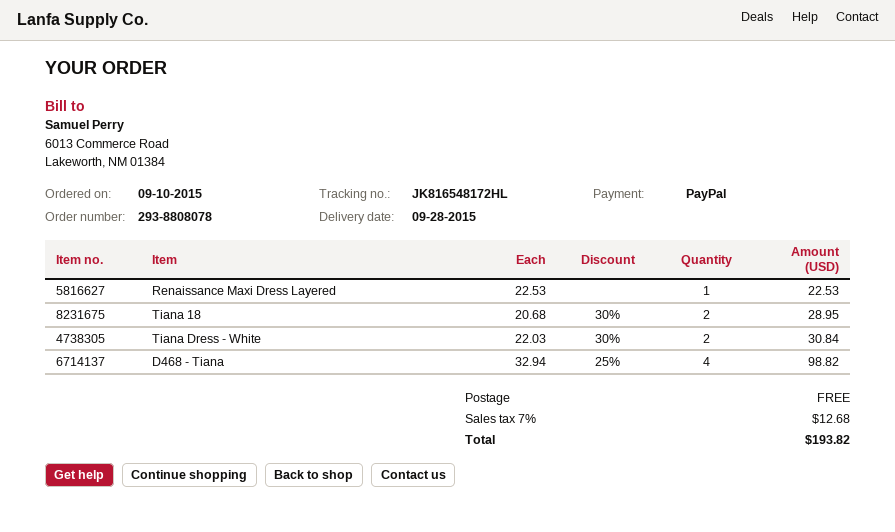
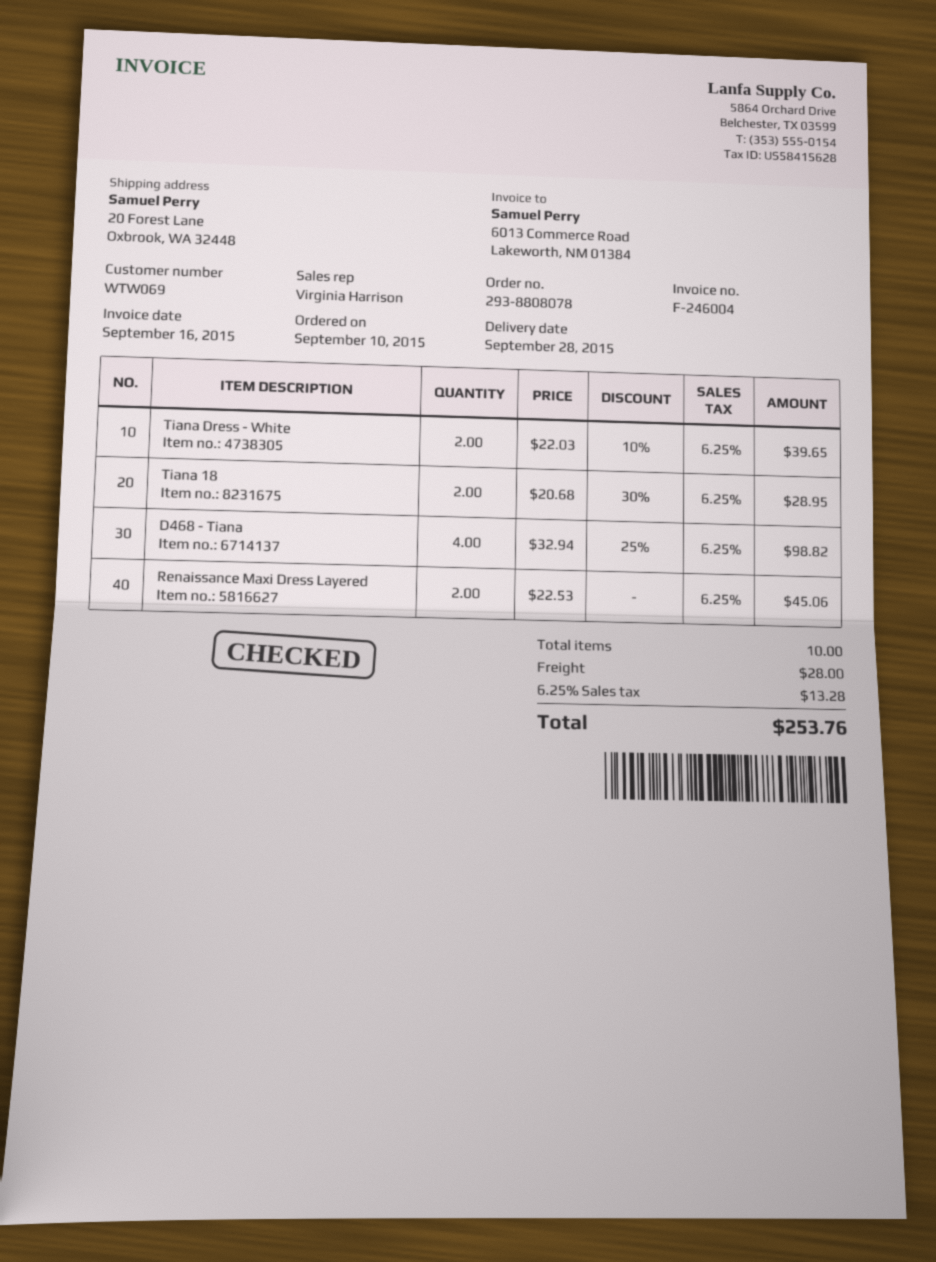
Renaissance Maxi Dress Layered: 1 x 22.53 = 22.53 -> 2 x 22.53 = 45.06
Tiana Dress - White: 2 x 22.03 - 30% = 30.84 -> 2 x 22.03 - 10% = 39.65
shipping: 0.00 -> 28.00
tax: 7% = 12.68 -> 6.25% = 13.28
total: 193.82 -> 253.76

